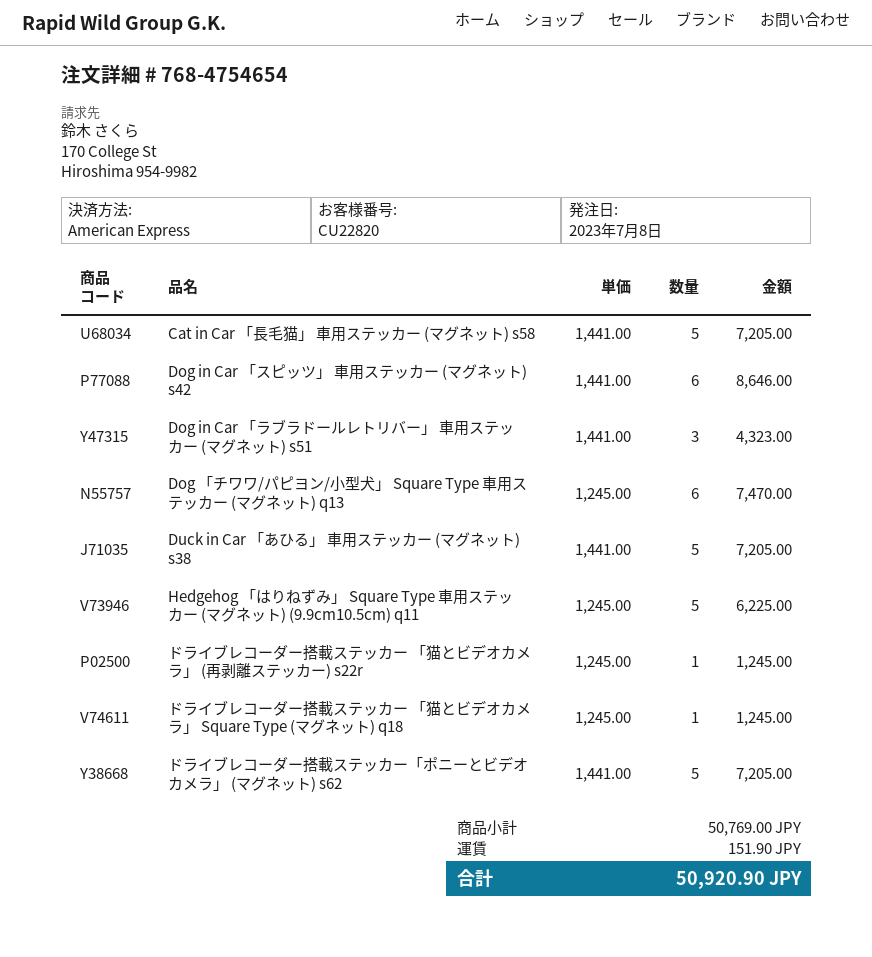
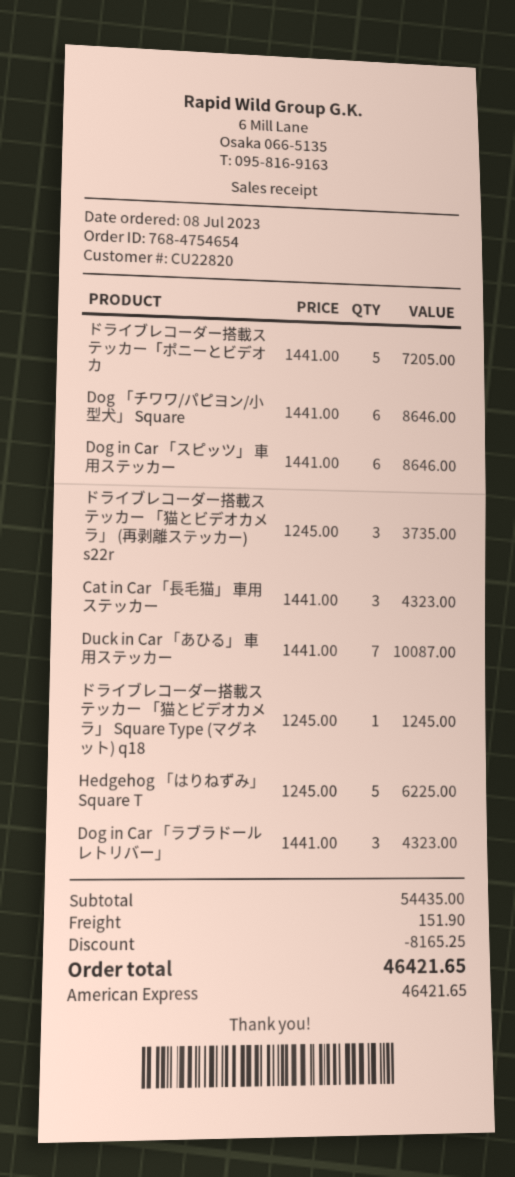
Cat in Car 「長毛猫」 車用ステッカー (マグネット) s58: 5 x 1441.00 = 7205.00 -> 3 x 1441.00 = 4323.00
Dog 「チワワ/パピヨン/小型犬」 Square Type 車用ステッカー (マグネット) q13: 6 x 1245.00 = 7470.00 -> 6 x 1441.00 = 8646.00
Duck in Car 「あひる」 車用ステッカー (マグネット) s38: 5 x 1441.00 = 7205.00 -> 7 x 1441.00 = 10087.00
ドライブレコーダー搭載ステッカー 「猫とビデオカメラ」 (再剥離ステッカー) s22r: 1 x 1245.00 = 1245.00 -> 3 x 1245.00 = 3735.00
subtotal: 50769.00 -> 54435.00
discount: none -> 8165.25
total: 50920.90 -> 46421.65

